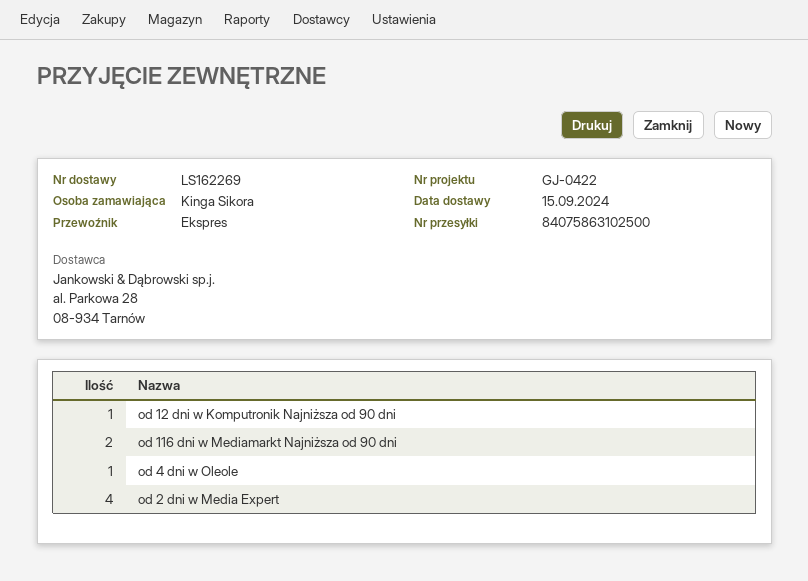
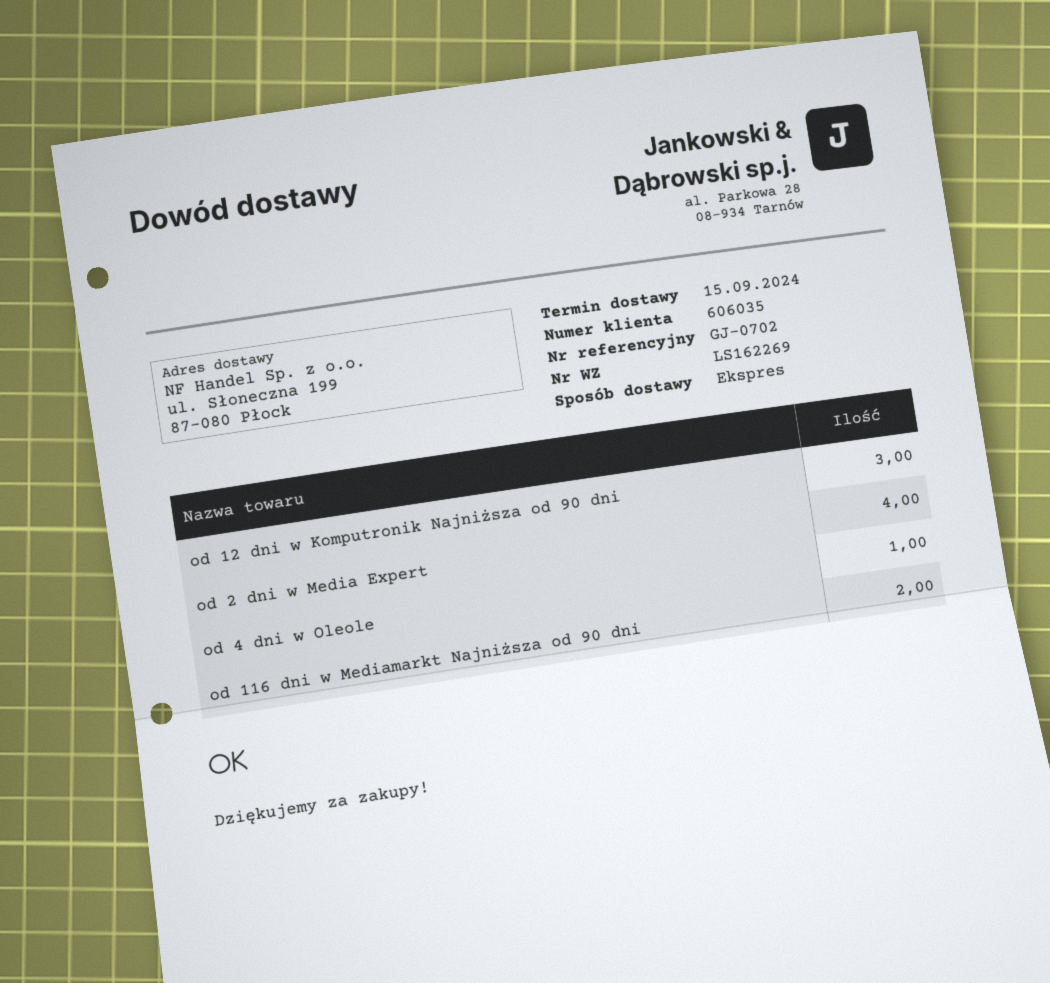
reference: GJ-0422 -> GJ-0702
od 12 dni w Komputronik Najniższa od 90 dni: 1 -> 3

